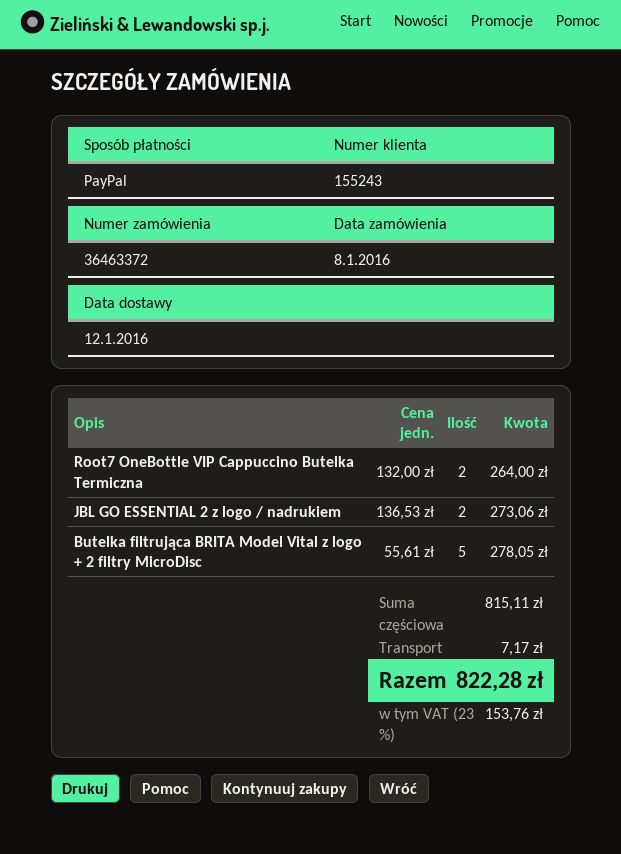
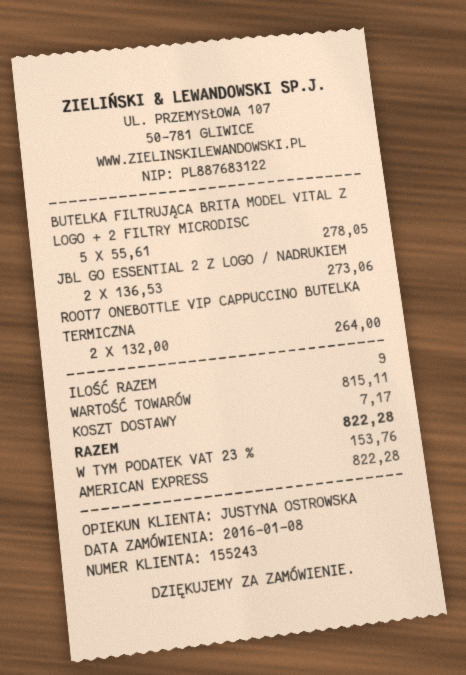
payment method: PayPal -> American Express

